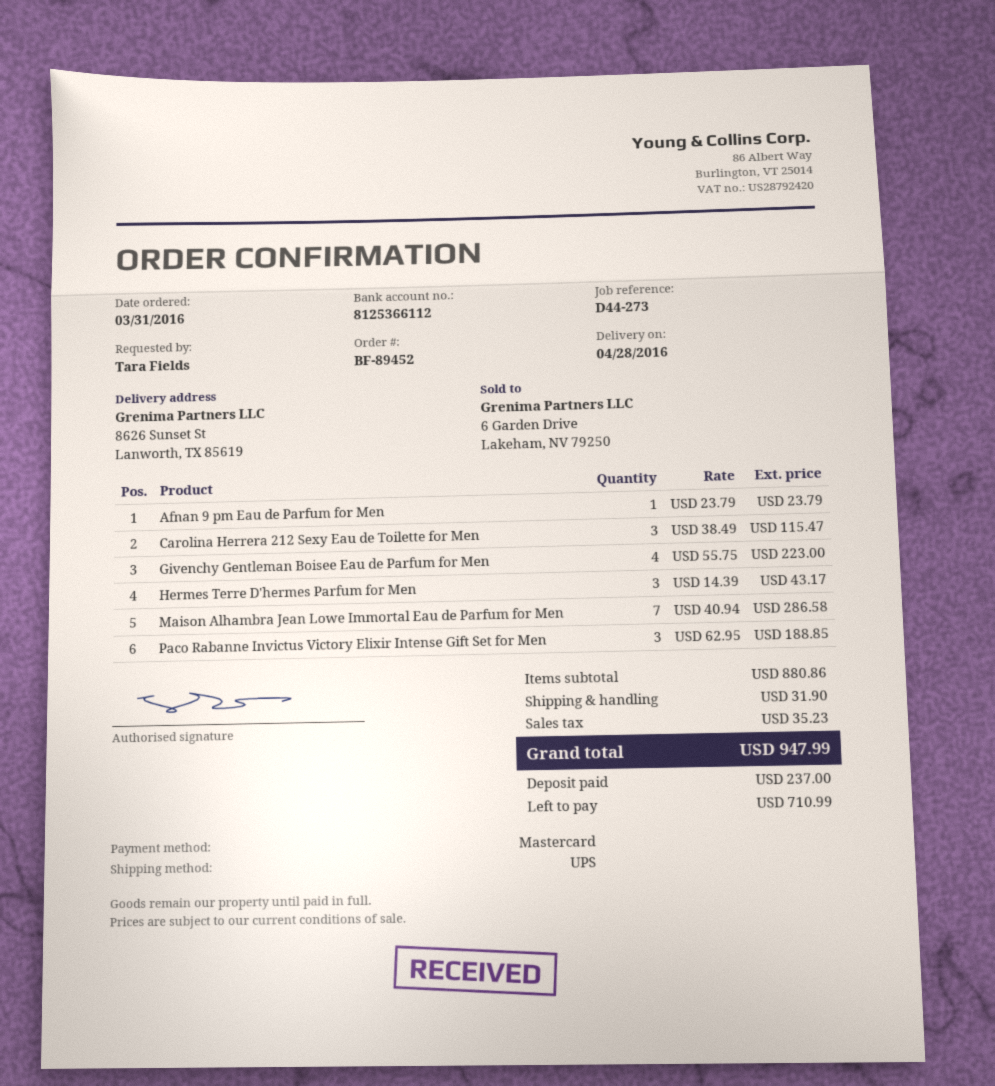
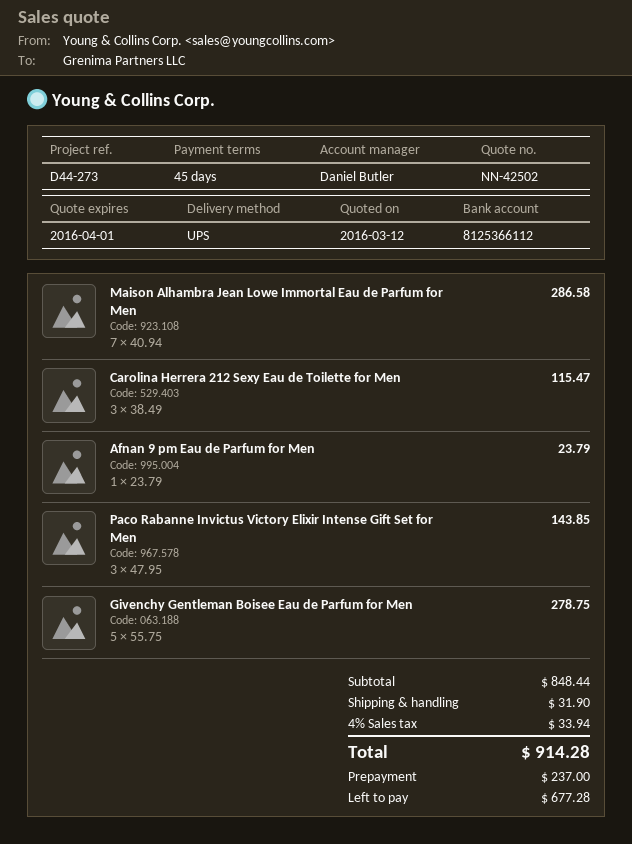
Givenchy Gentleman Boisee Eau de Parfum for Men: 4 x 55.75 = 223.00 -> 5 x 55.75 = 278.75
Hermes Terre D'hermes Parfum for Men: 3 x 14.39 = 43.17 -> none
Paco Rabanne Invictus Victory Elixir Intense Gift Set for Men: 3 x 62.95 = 188.85 -> 3 x 47.95 = 143.85
subtotal: 880.86 -> 848.44
tax: 35.23 -> 33.94
total: 947.99 -> 914.28
balance: 710.99 -> 677.28

